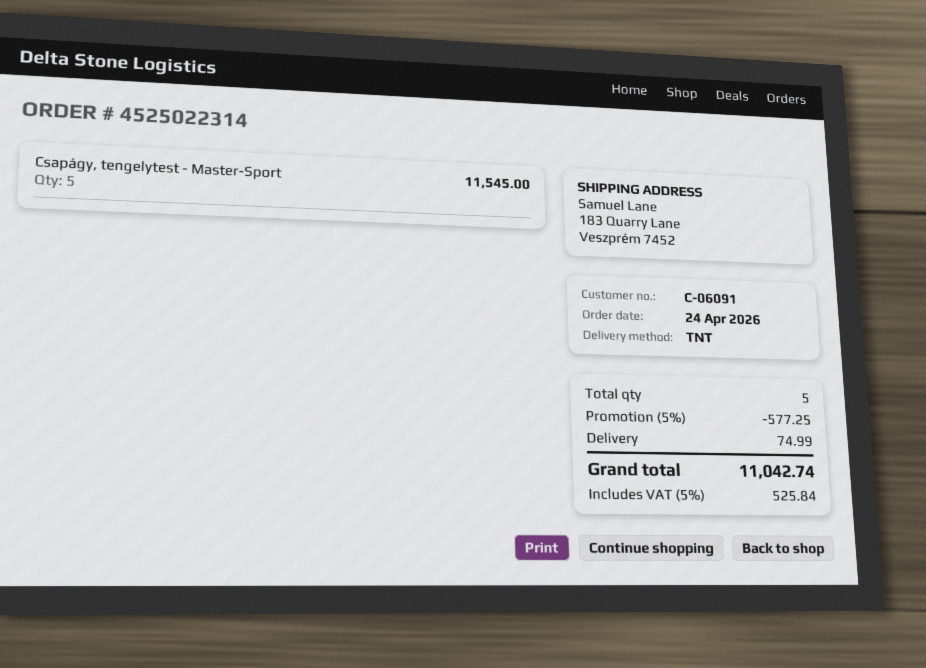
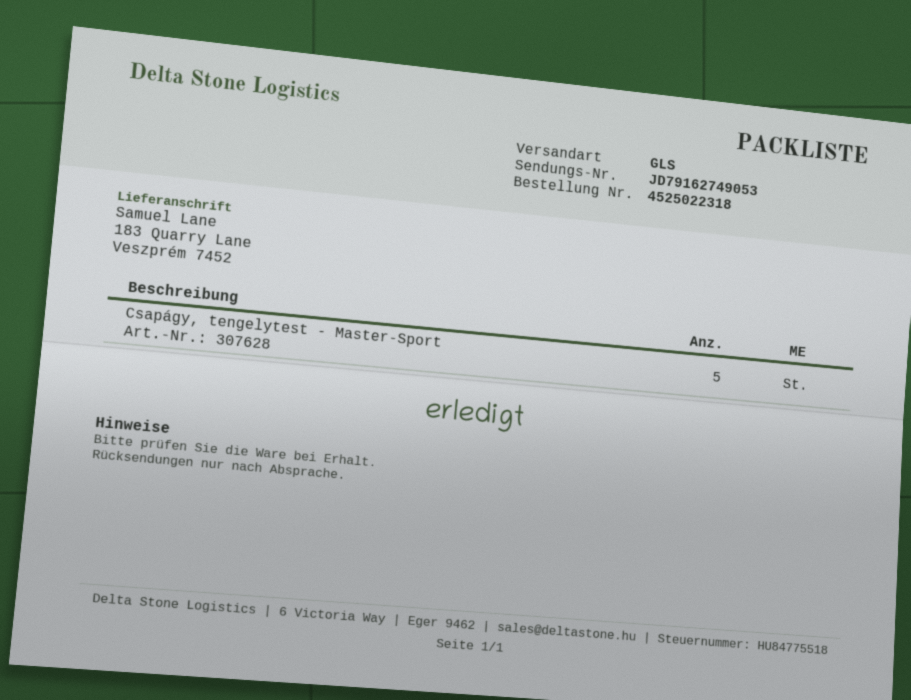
order number: 4525022314 -> 4525022318
shipping method: TNT -> GLS

